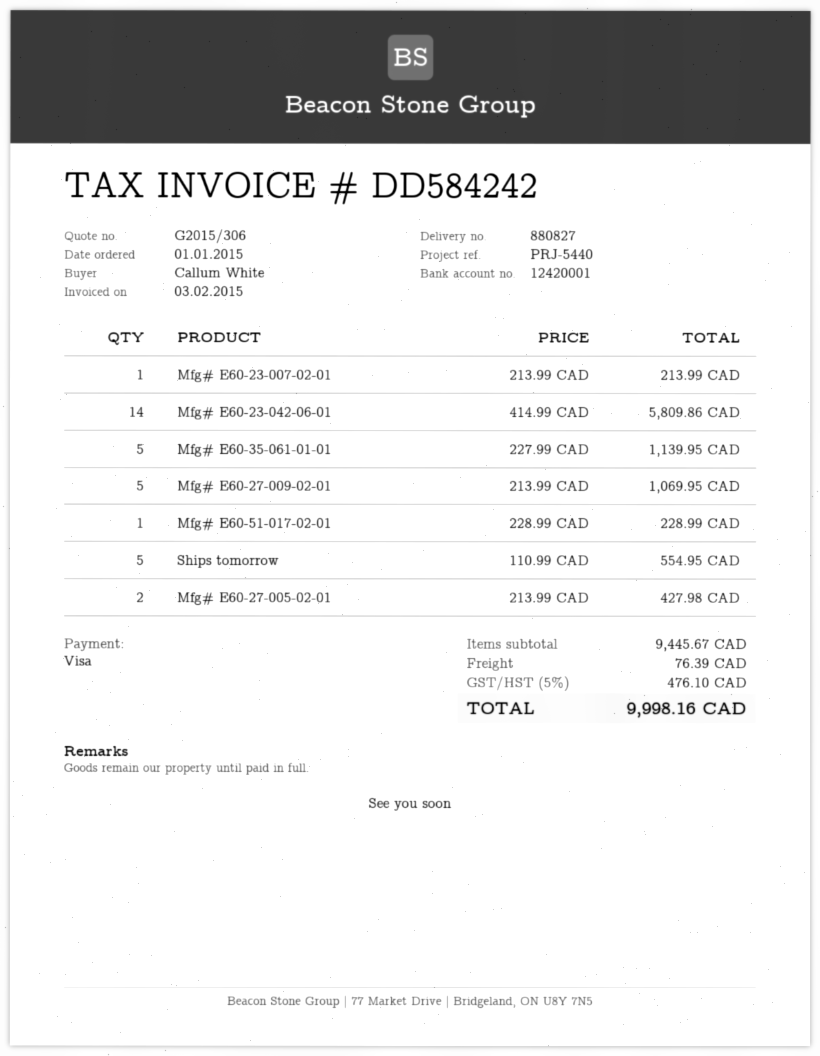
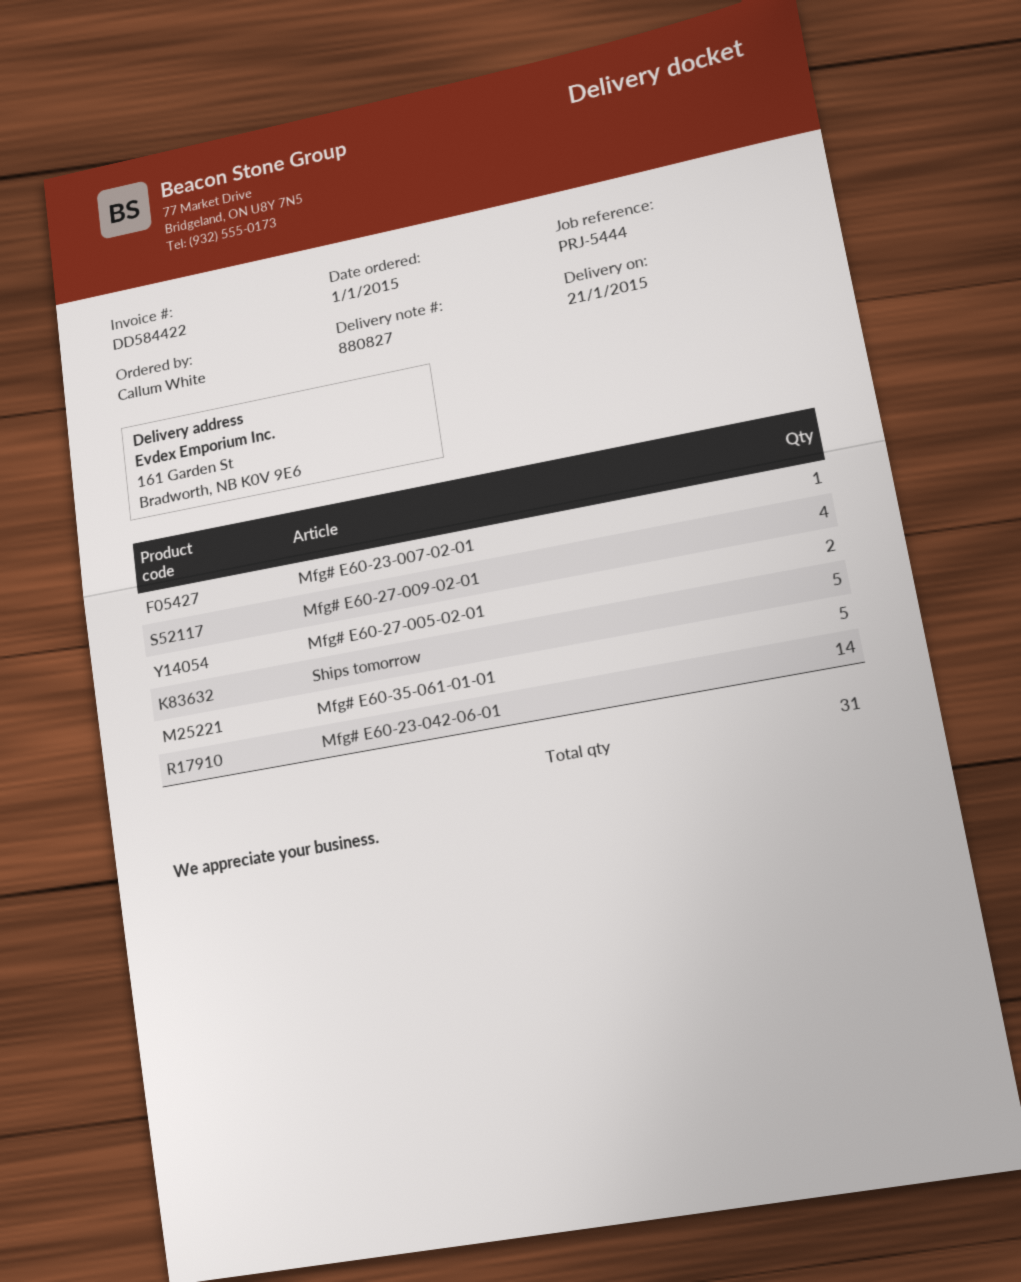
invoice number: DD584242 -> DD584422
reference: PRJ-5440 -> PRJ-5444
Mfg# E60-27-009-02-01: 5 -> 4
Mfg# E60-51-017-02-01: 1 -> none

